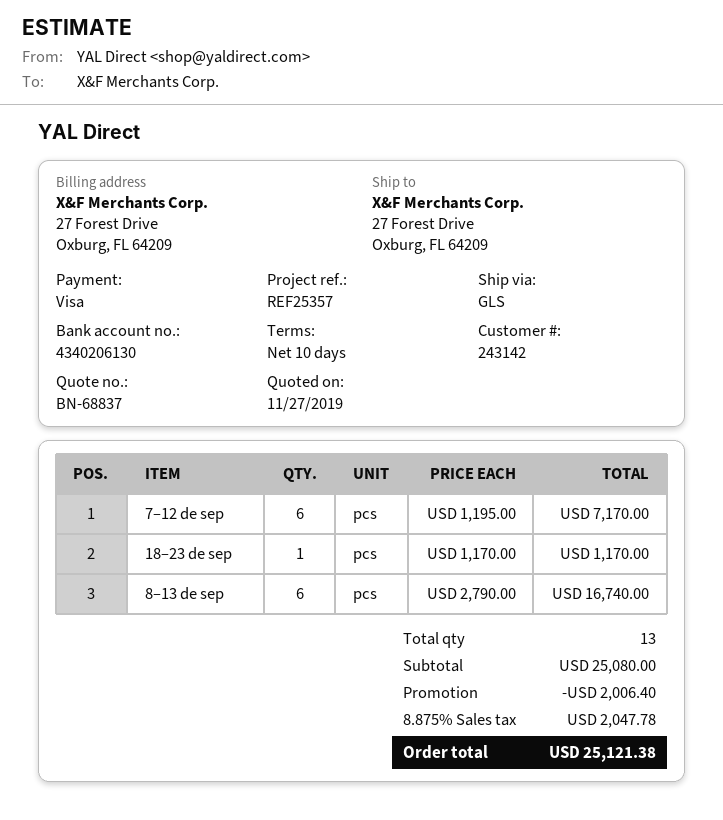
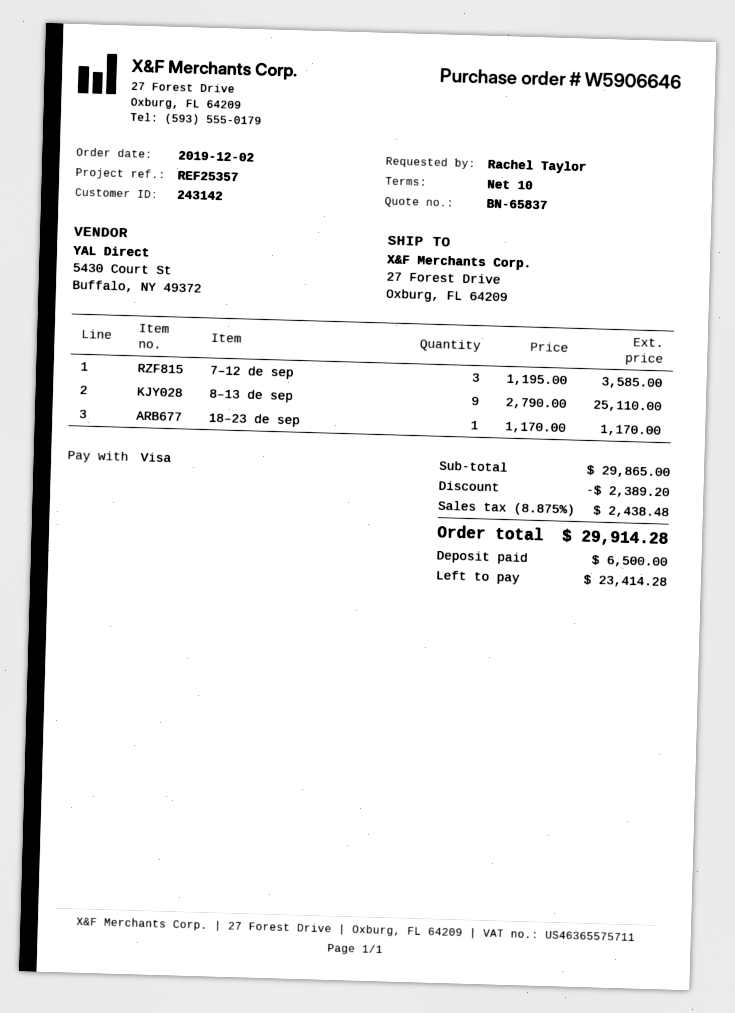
quote number: BN-68837 -> BN-65837
7–12 de sep: 6 x 1195.00 = 7170.00 -> 3 x 1195.00 = 3585.00
8–13 de sep: 6 x 2790.00 = 16740.00 -> 9 x 2790.00 = 25110.00
subtotal: 25080.00 -> 29865.00
discount: 2006.40 -> 2389.20
tax: 8.875% = 2047.78 -> 8.875% = 2438.48
total: 25121.38 -> 29914.28

